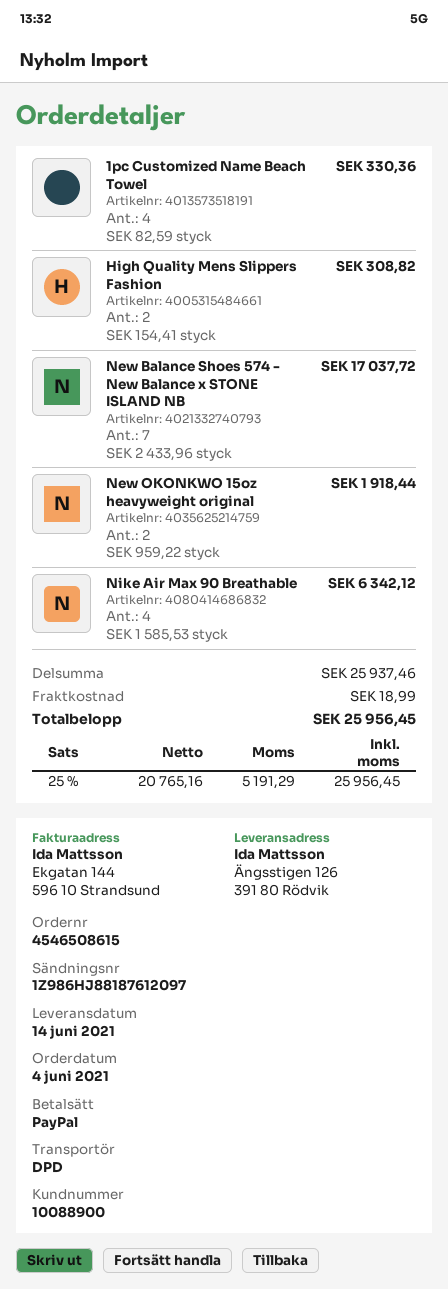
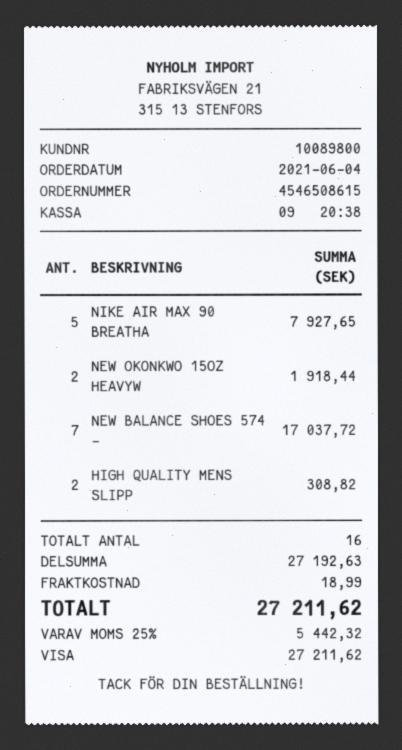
customer number: 10088900 -> 10089800
payment method: PayPal -> Visa
1pc Customized Name Beach Towel: 4 for 330.36 -> none
Nike Air Max 90 Breathable: 4 for 6342.12 -> 5 for 7927.65
subtotal: 25937.46 -> 27192.63
tax: 25% = 5191.29 -> 25% = 5442.32
total: 25956.45 -> 27211.62

